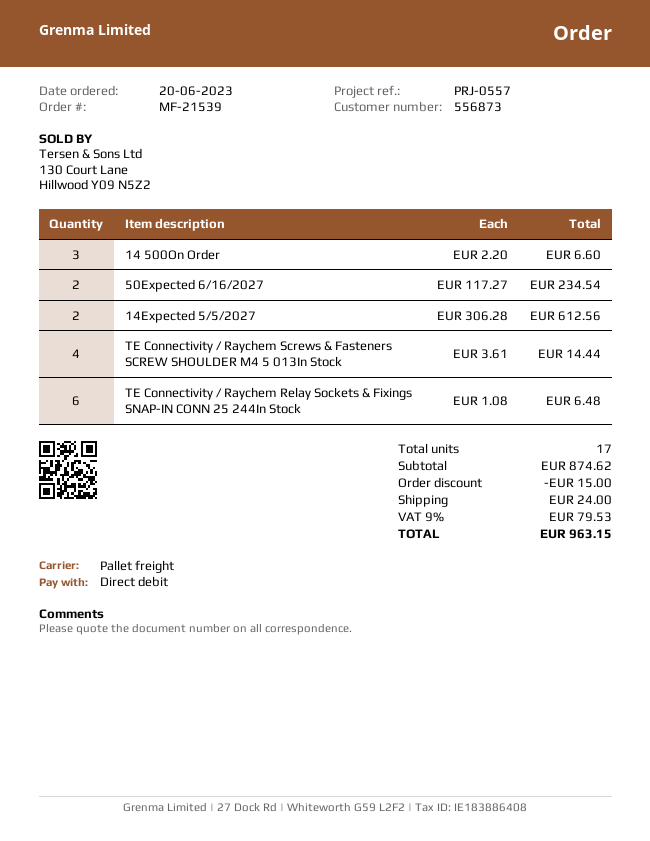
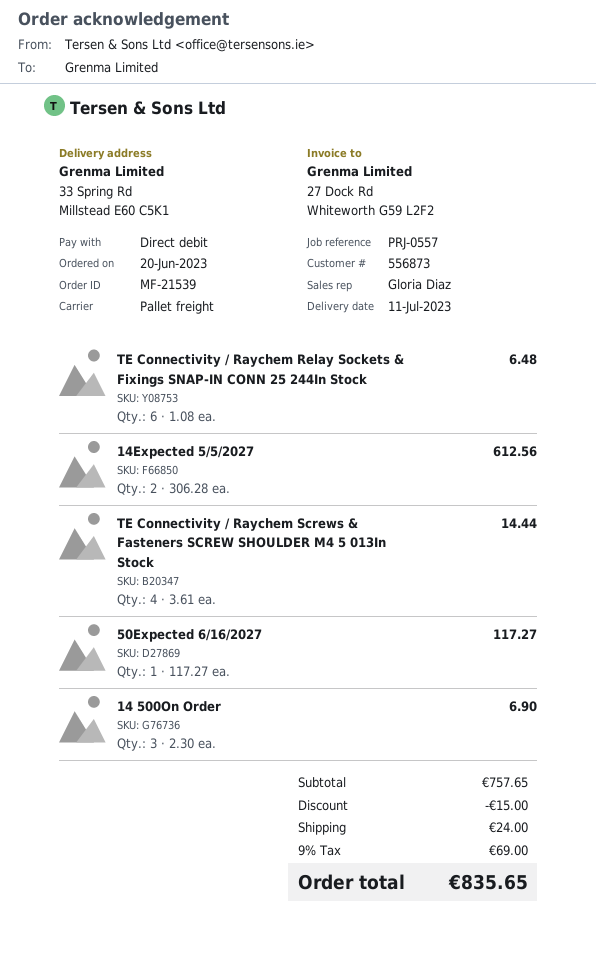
14 500On Order: 3 x 2.20 = 6.60 -> 3 x 2.30 = 6.90
50Expected 6/16/2027: 2 x 117.27 = 234.54 -> 1 x 117.27 = 117.27
subtotal: 874.62 -> 757.65
tax: 9% = 79.53 -> 9% = 69.00
total: 963.15 -> 835.65

